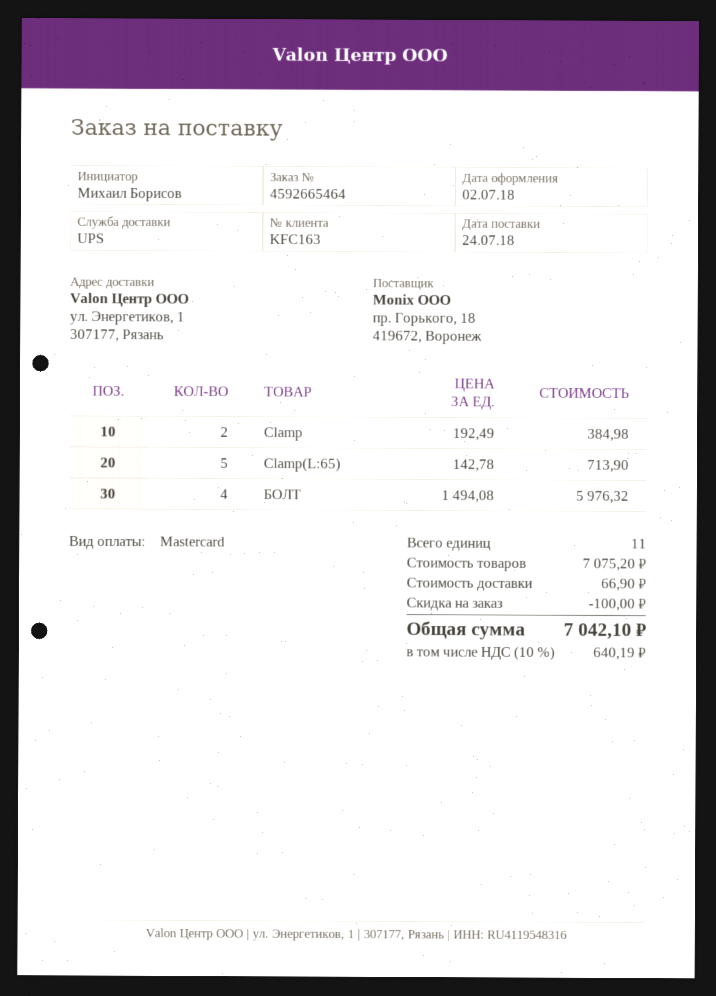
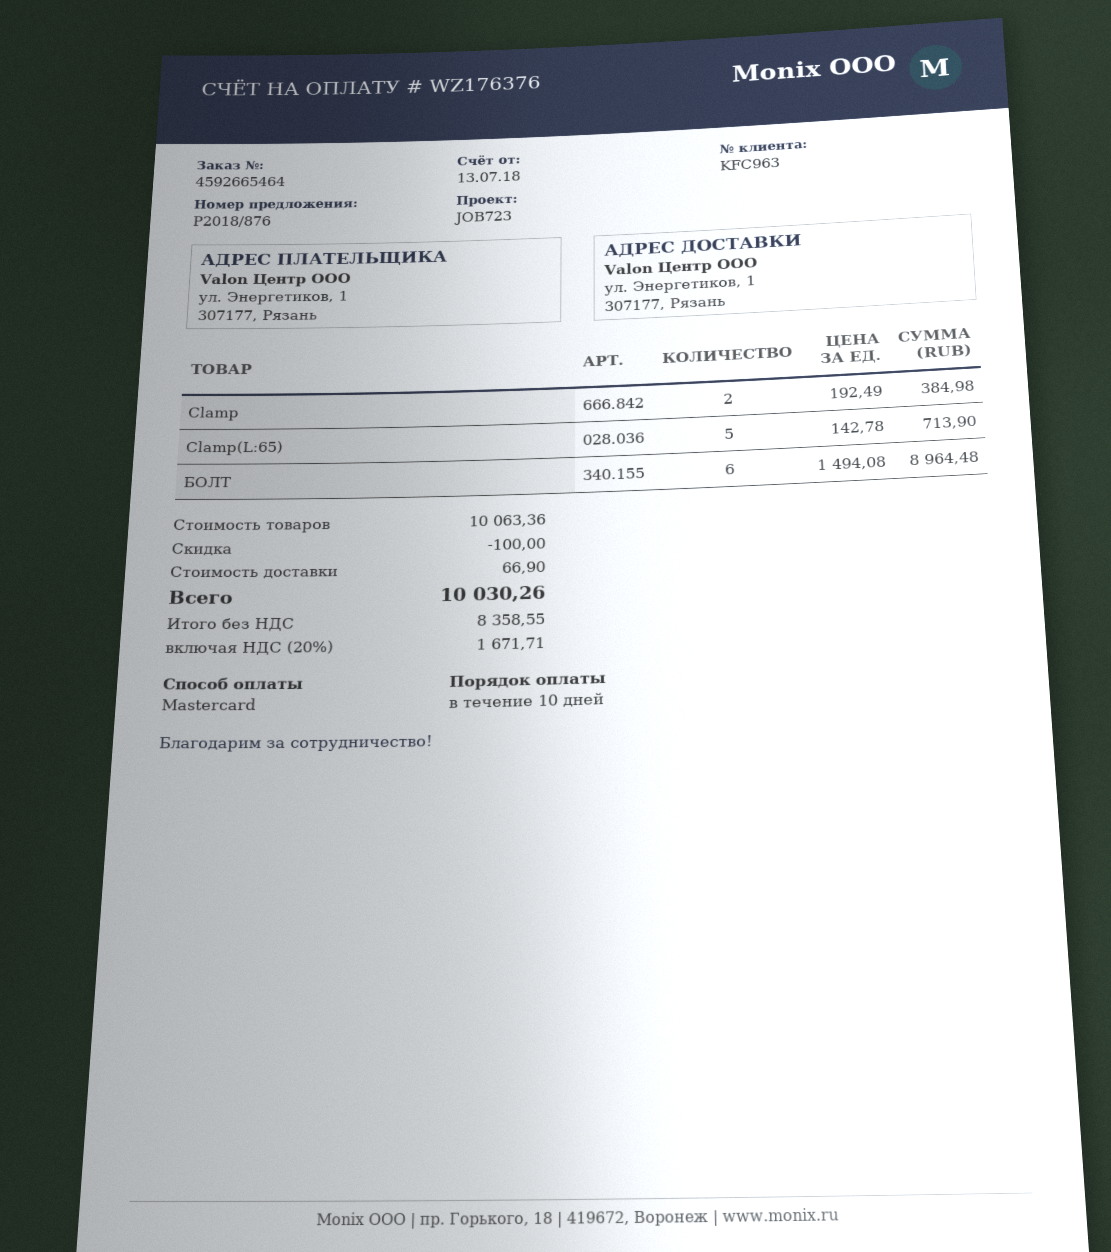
customer number: KFC163 -> KFC963
БОЛТ: 4 x 1494.08 = 5976.32 -> 6 x 1494.08 = 8964.48
subtotal: 7075.20 -> 10063.36
tax: 10% = 640.19 -> 20% = 1671.71
total: 7042.10 -> 10030.26

